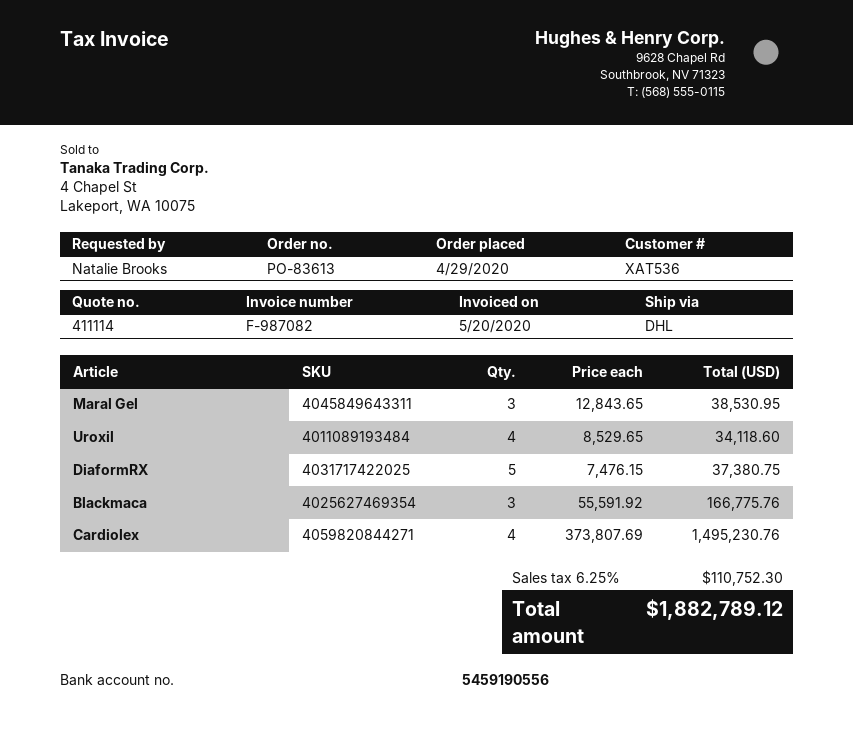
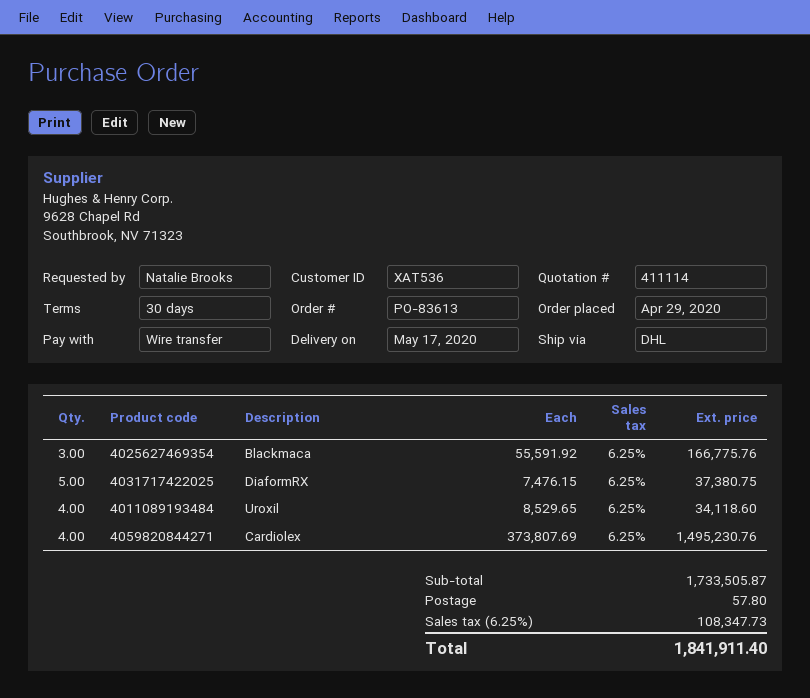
Maral Gel: 3 x 12843.65 = 38530.95 -> none
shipping: none -> 57.80
tax: 6.25% = 110752.30 -> 6.25% = 108347.73
total: 1882789.12 -> 1841911.40

